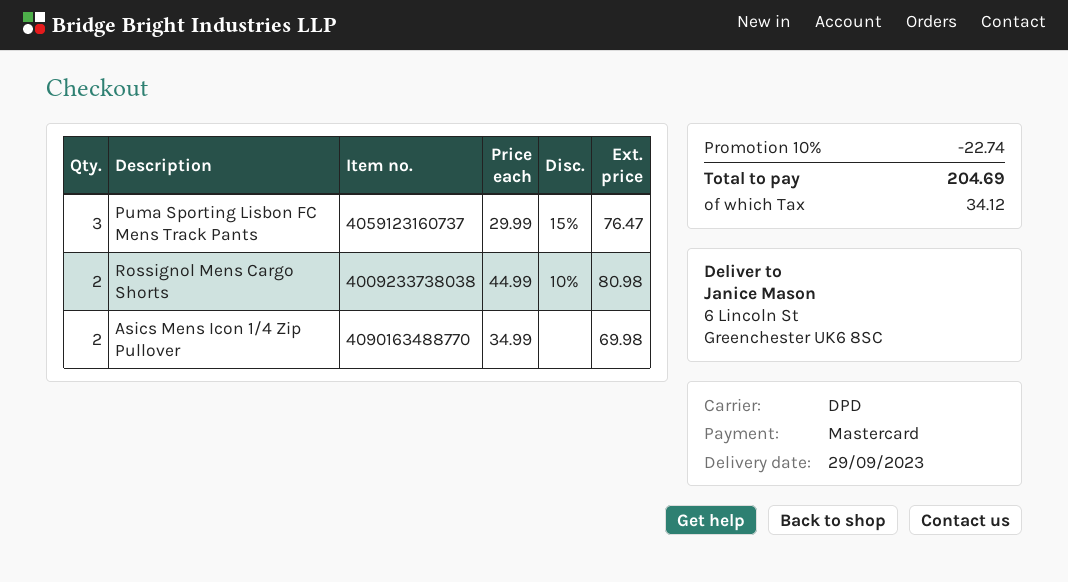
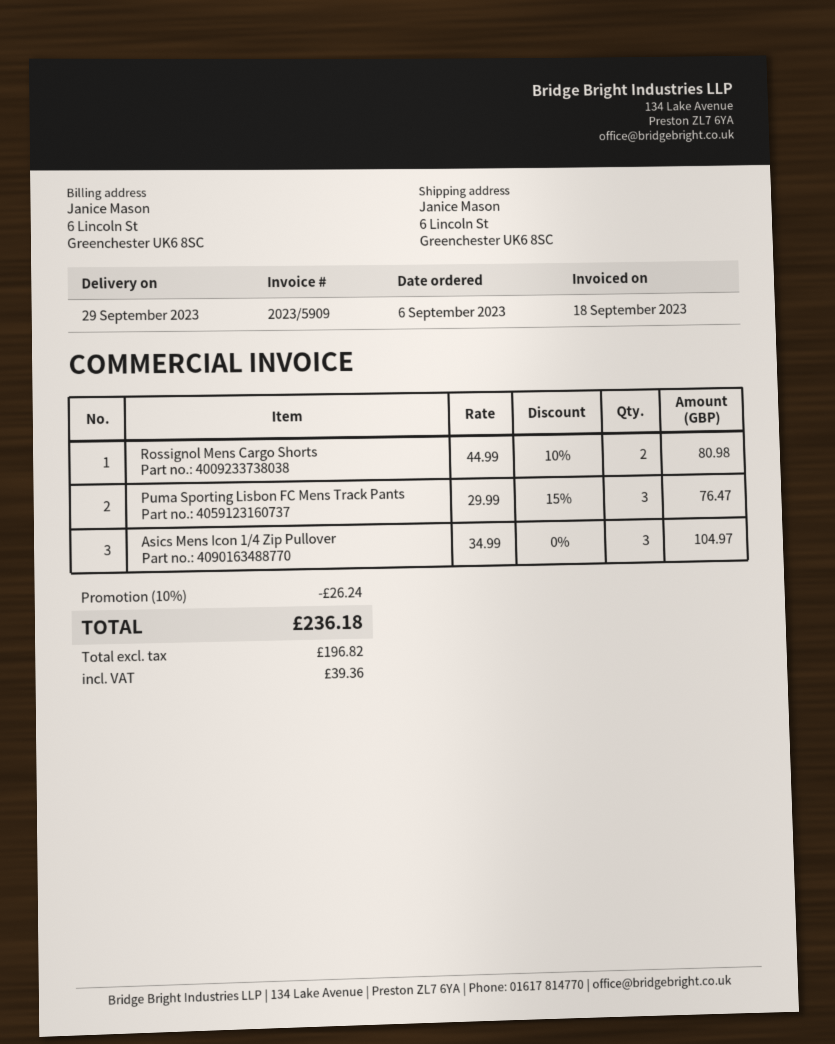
Asics Mens Icon 1/4 Zip Pullover: 2 x 34.99 = 69.98 -> 3 x 34.99 = 104.97
discount: 10% = 22.74 -> 10% = 26.24
tax: 34.12 -> 39.36
total: 204.69 -> 236.18

